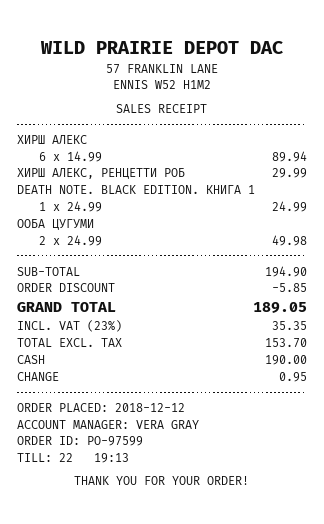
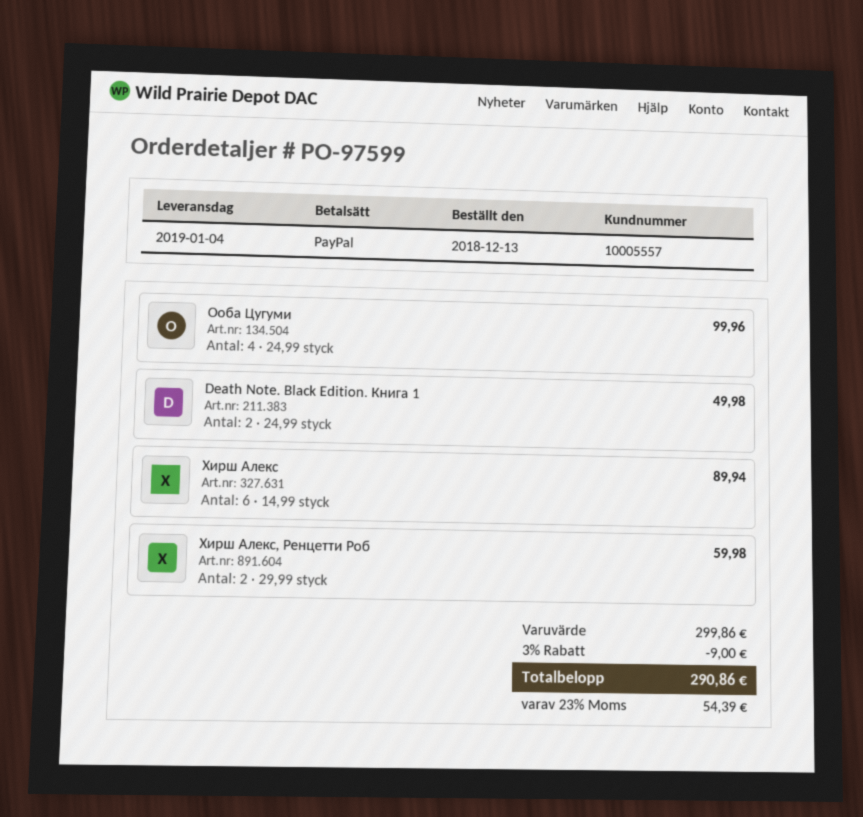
order date: 2018-12-12 -> 2018-12-13
payment method: cash -> PayPal
ХИРШ АЛЕКС, РЕНЦЕТТИ РОБ: 1 x 29.99 = 29.99 -> 2 x 29.99 = 59.98
DEATH NOTE. BLACK EDITION. КНИГА 1: 1 x 24.99 = 24.99 -> 2 x 24.99 = 49.98
ООБА ЦУГУМИ: 2 x 24.99 = 49.98 -> 4 x 24.99 = 99.96
subtotal: 194.90 -> 299.86
discount: 5.85 -> 9.00
tax: 23% = 35.35 -> 23% = 54.39
total: 189.05 -> 290.86

